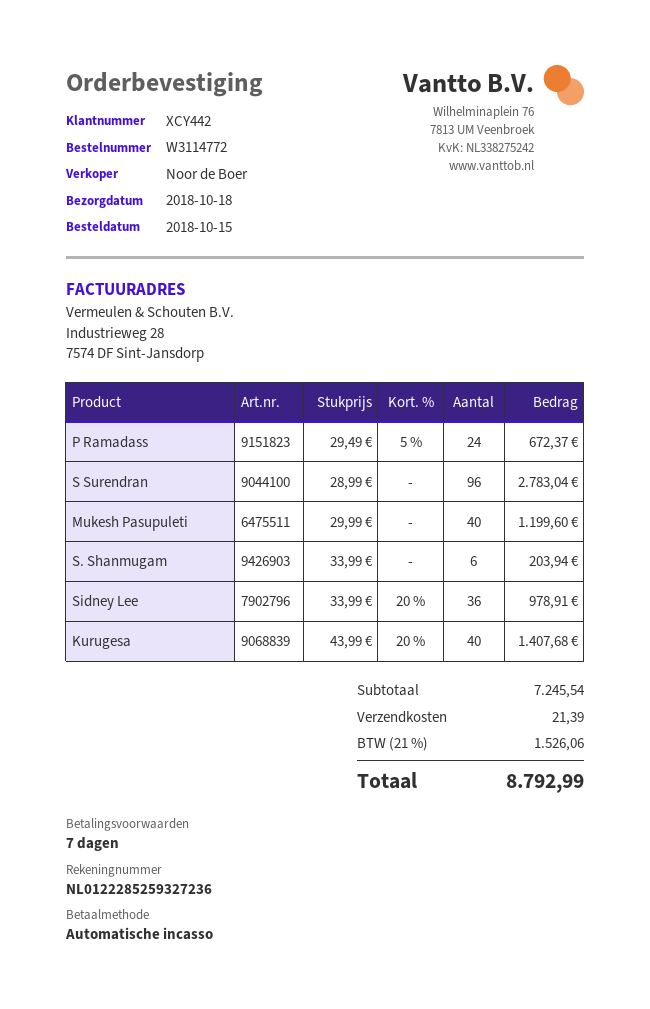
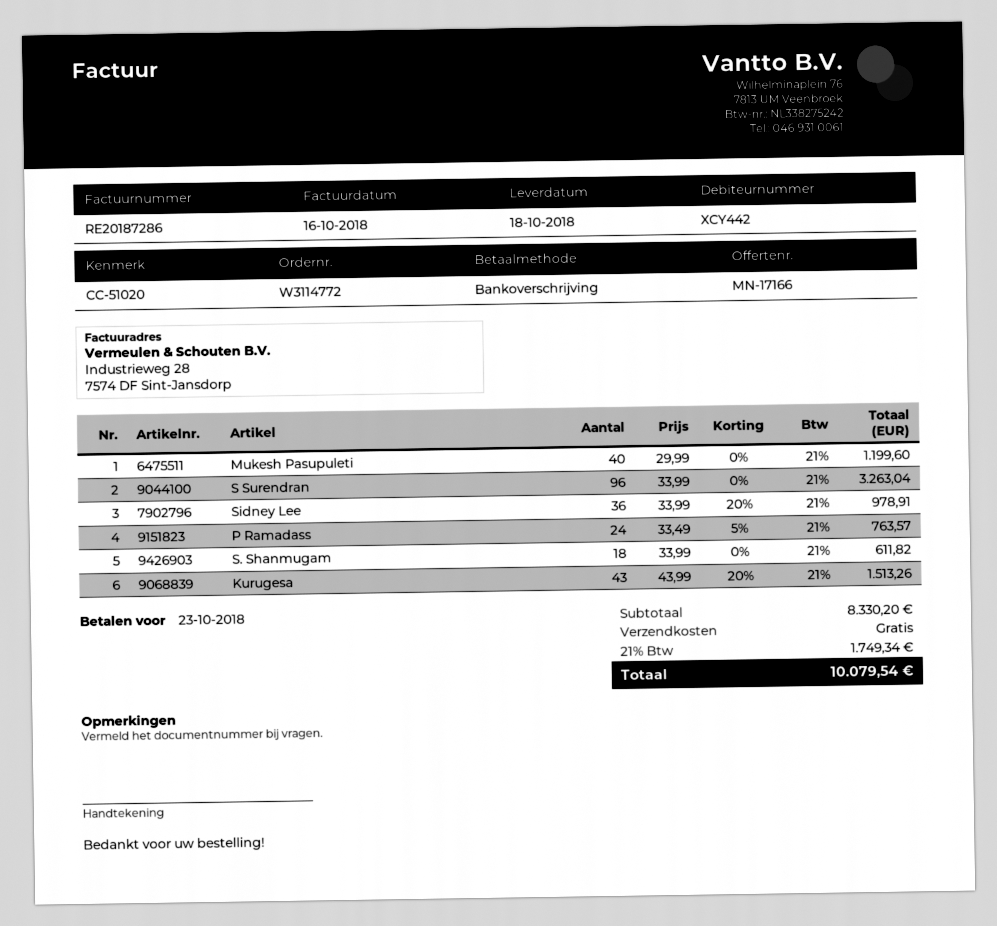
payment method: direct debit -> bank transfer
P Ramadass: 24 x 29.49 - 5% = 672.37 -> 24 x 33.49 - 5% = 763.57
S Surendran: 96 x 28.99 = 2783.04 -> 96 x 33.99 = 3263.04
S. Shanmugam: 6 x 33.99 = 203.94 -> 18 x 33.99 = 611.82
Kurugesa: 40 x 43.99 - 20% = 1407.68 -> 43 x 43.99 - 20% = 1513.26
subtotal: 7245.54 -> 8330.20
shipping: 21.39 -> 0.00
tax: 21% = 1526.06 -> 21% = 1749.34
total: 8792.99 -> 10079.54

